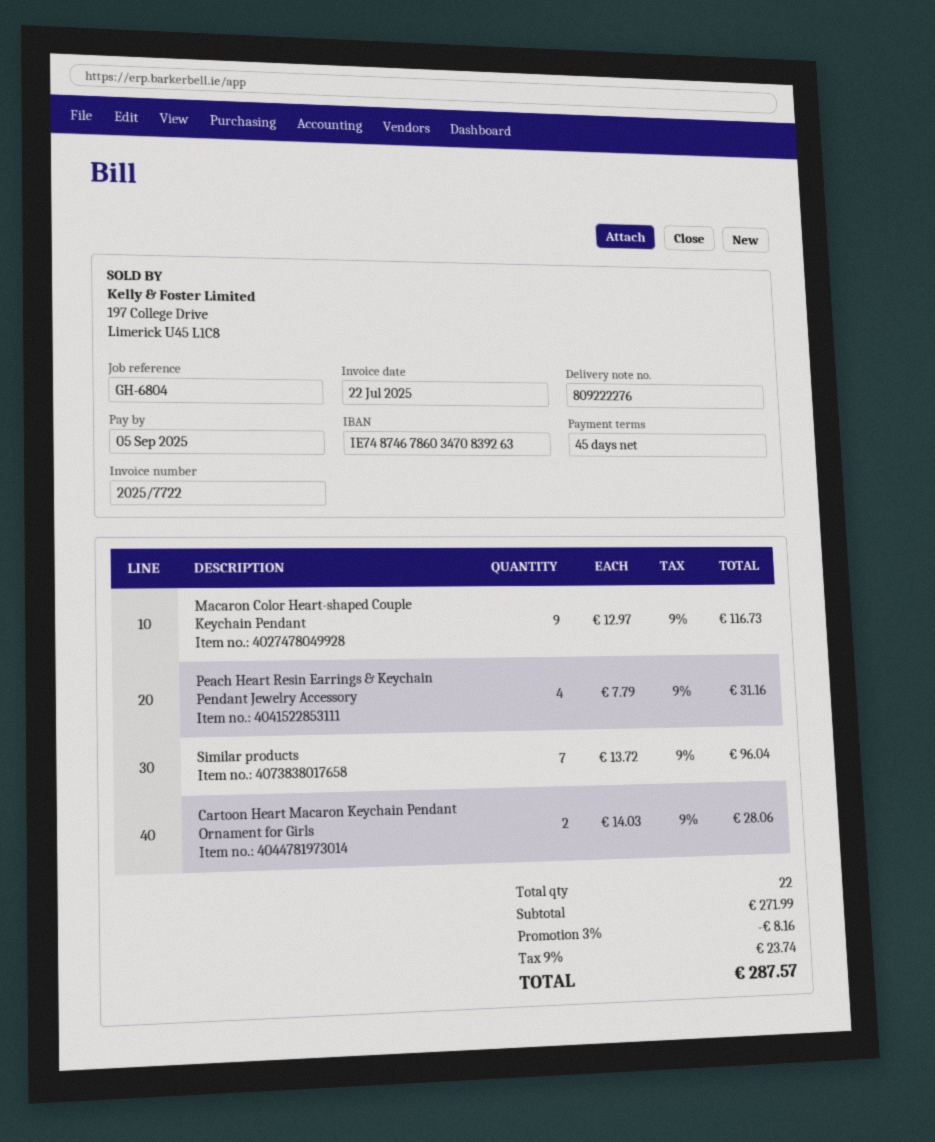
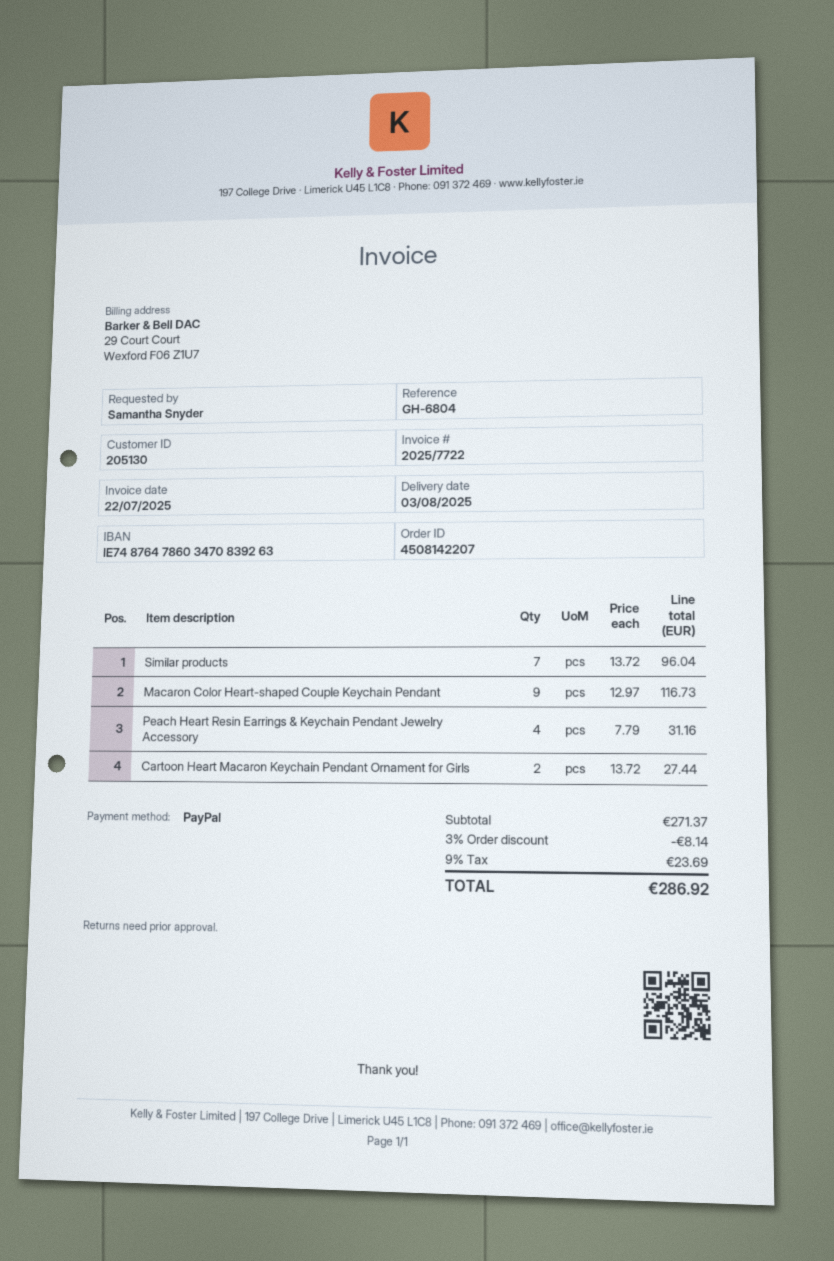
bank account: IE74874678603470839263 -> IE74876478603470839263
Cartoon Heart Macaron Keychain Pendant Ornament for Girls: 2 x 14.03 = 28.06 -> 2 x 13.72 = 27.44
subtotal: 271.99 -> 271.37
discount: 3% = 8.16 -> 3% = 8.14
tax: 9% = 23.74 -> 9% = 23.69
total: 287.57 -> 286.92

